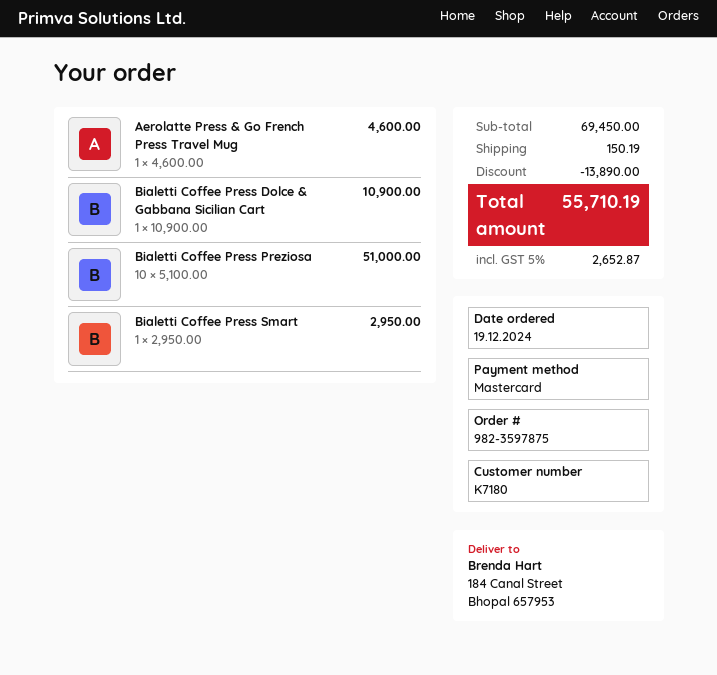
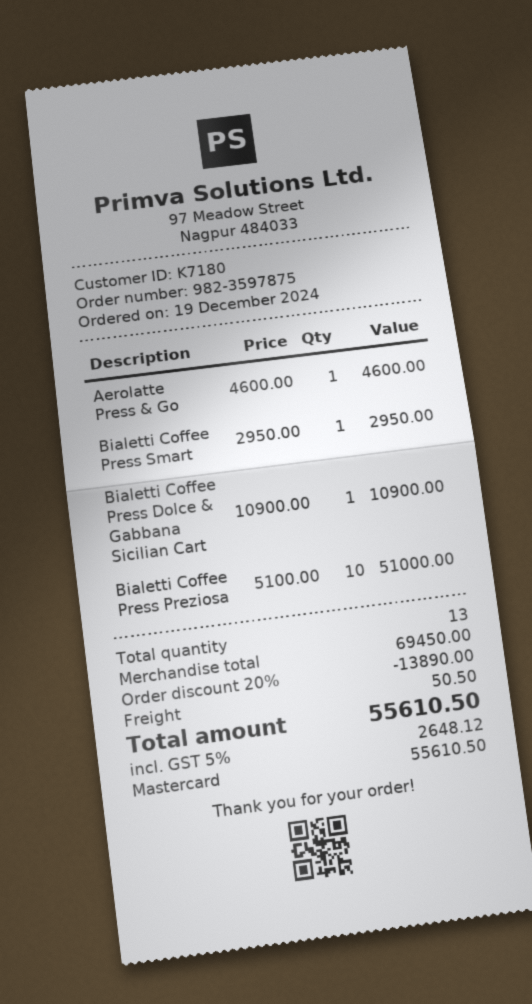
shipping: 150.19 -> 50.50
tax: 5% = 2652.87 -> 5% = 2648.12
total: 55710.19 -> 55610.50

